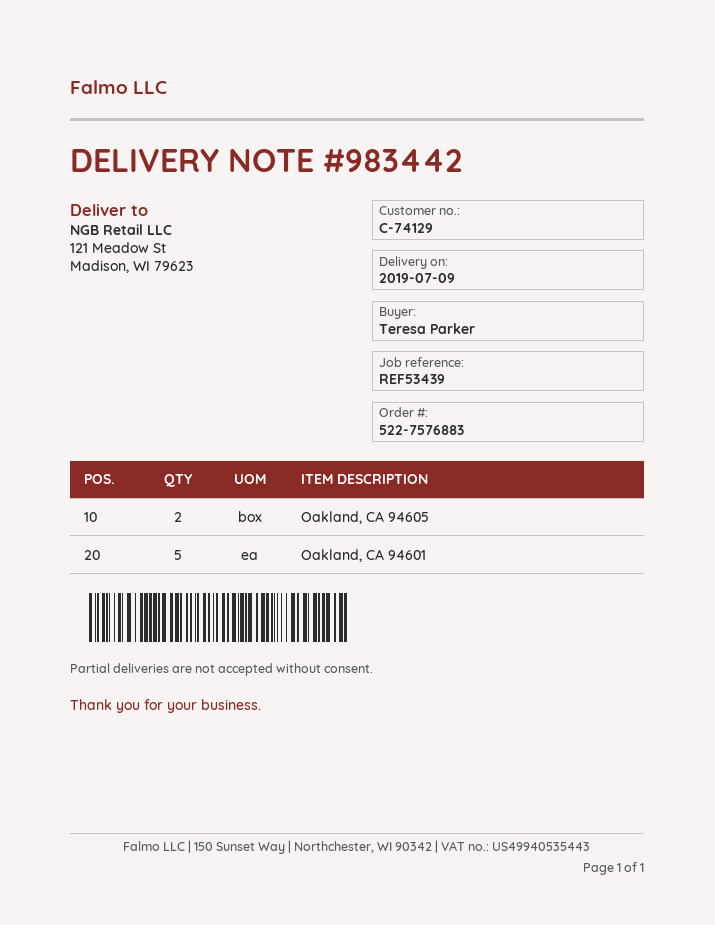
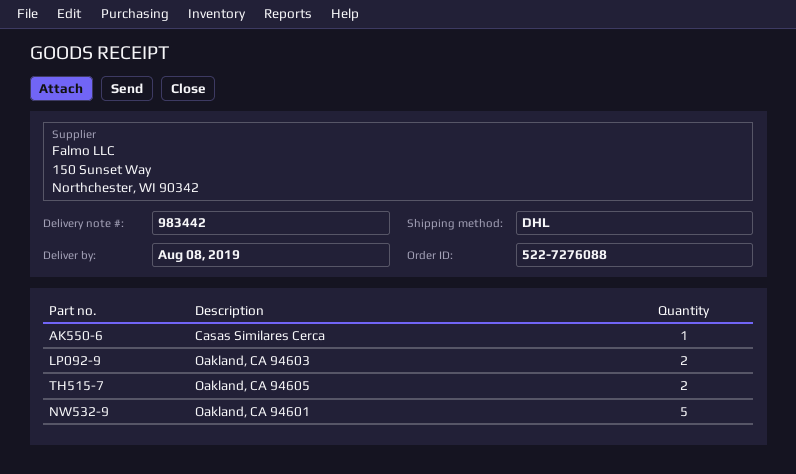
order number: 522-7576883 -> 522-7276088
delivery date: 2019-07-09 -> 2019-08-08
Casas Similares Cerca: none -> 1
Oakland, CA 94603: none -> 2

